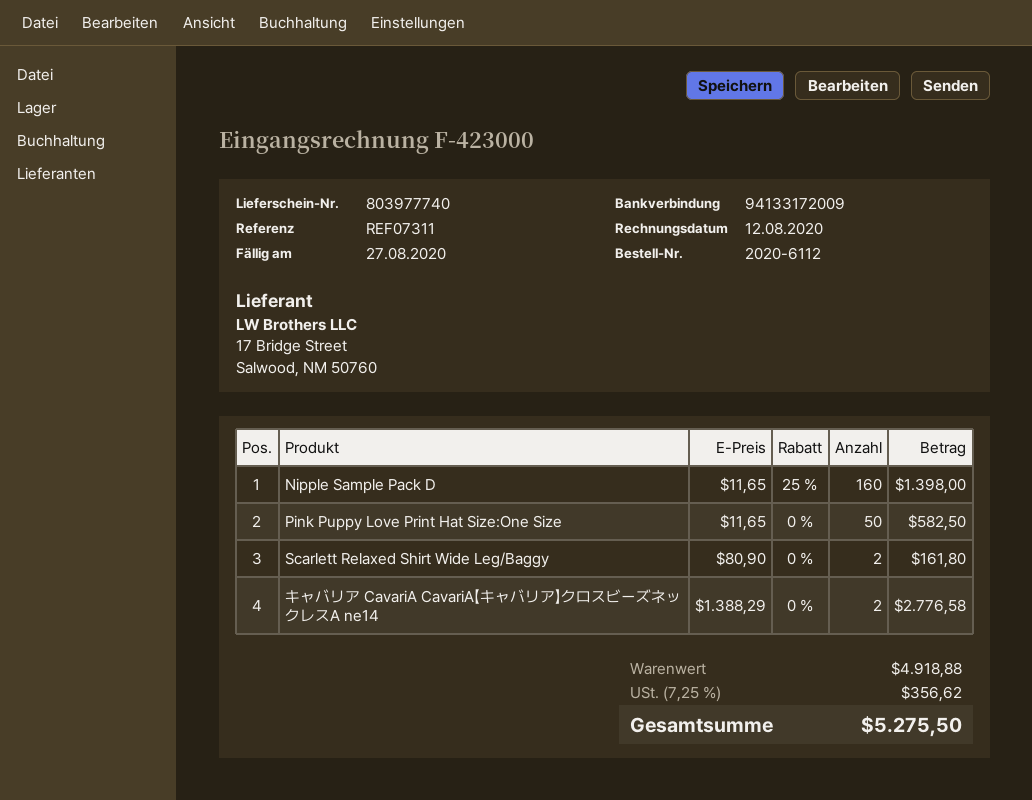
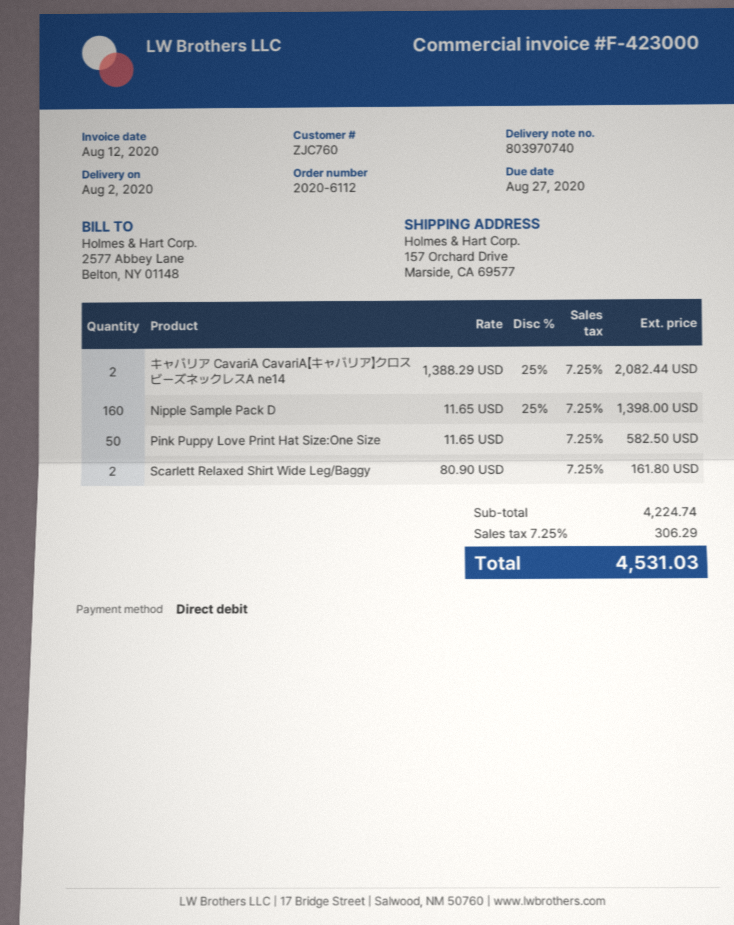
delivery note number: 803977740 -> 803970740
キャバリア CavariA CavariA【キャバリア】クロスビーズネックレスA ne14: 2 x 1388.29 = 2776.58 -> 2 x 1388.29 - 25% = 2082.44
subtotal: 4918.88 -> 4224.74
tax: 7.25% = 356.62 -> 7.25% = 306.29
total: 5275.50 -> 4531.03

